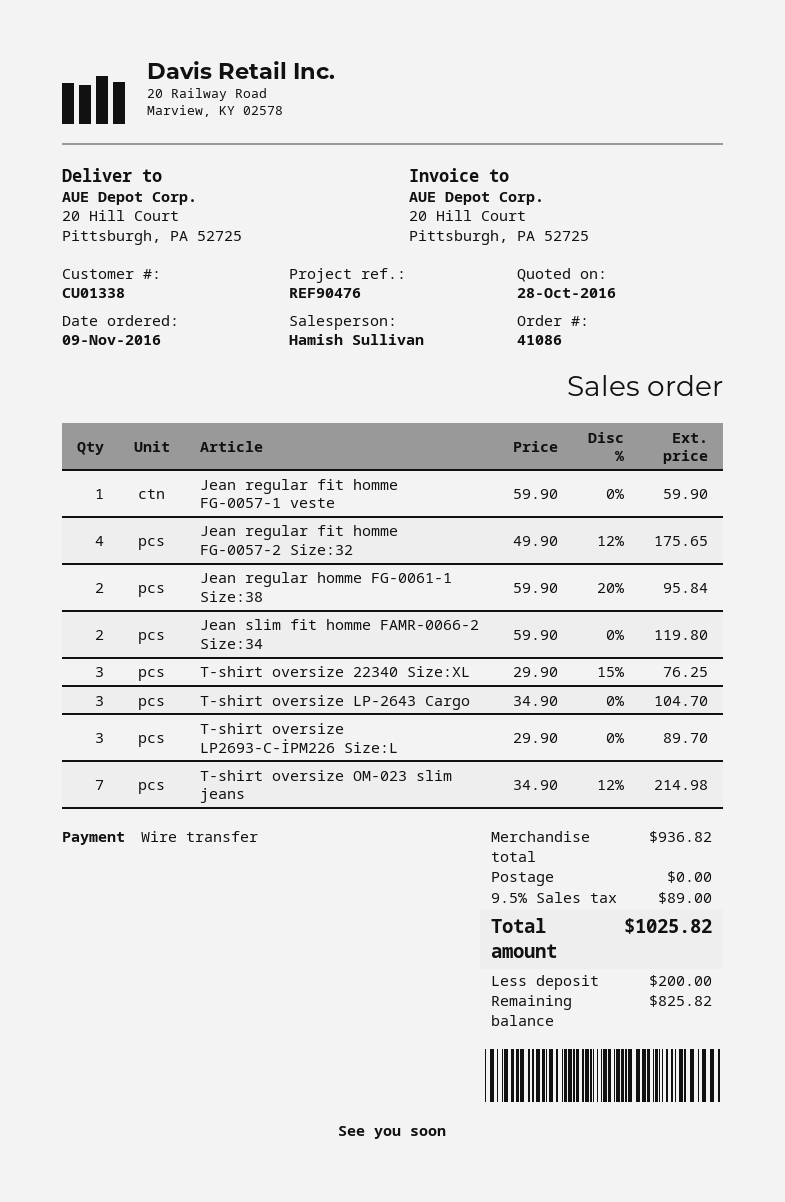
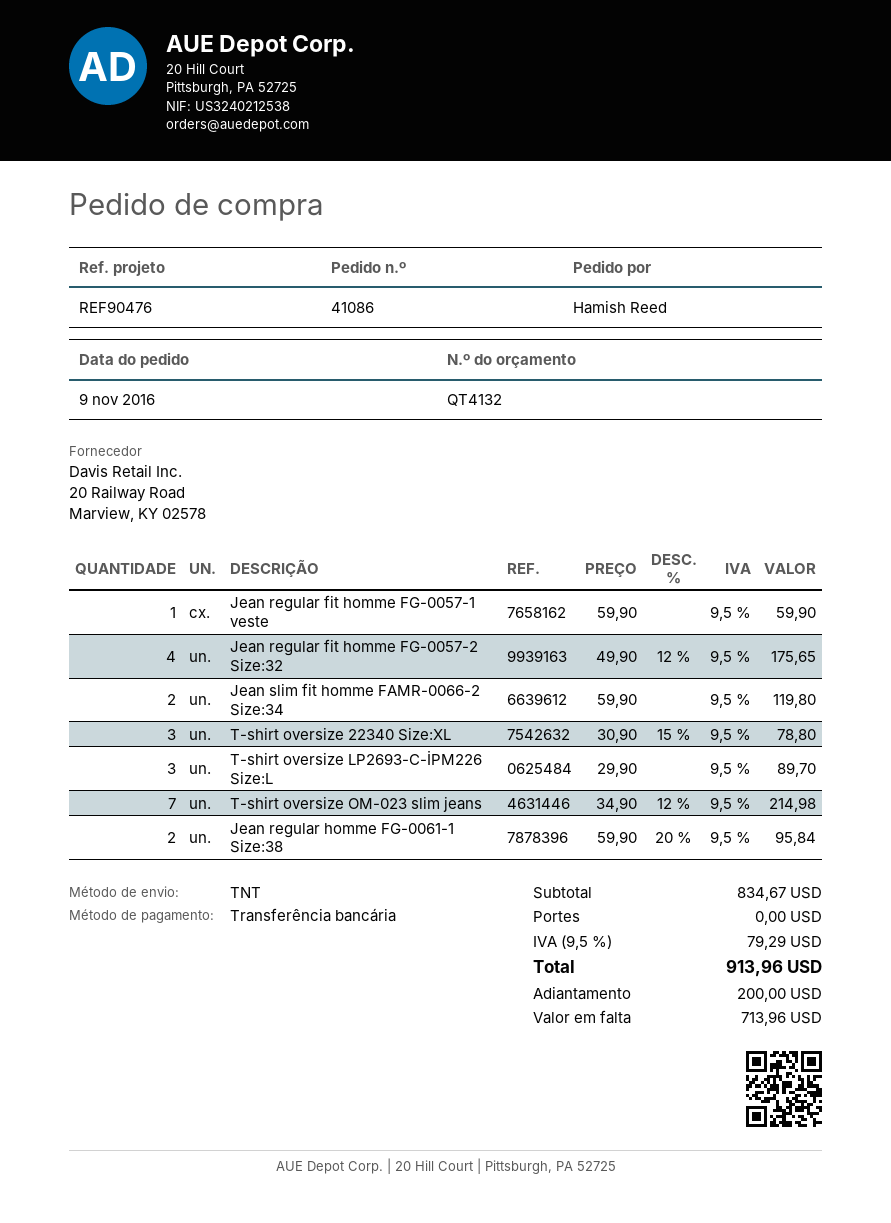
T-shirt oversize 22340 Size:XL: 3 x 29.90 - 15% = 76.25 -> 3 x 30.90 - 15% = 78.80
T-shirt oversize LP-2643 Cargo: 3 x 34.90 = 104.70 -> none
subtotal: 936.82 -> 834.67
tax: 9.5% = 89.00 -> 9.5% = 79.29
total: 1025.82 -> 913.96
balance: 825.82 -> 713.96

